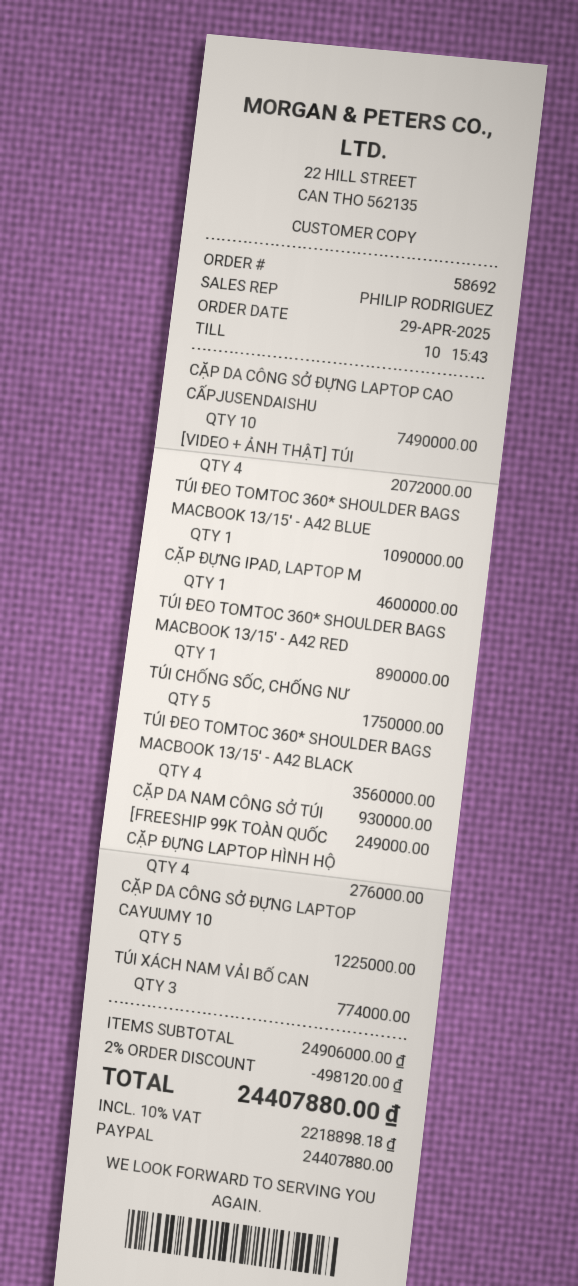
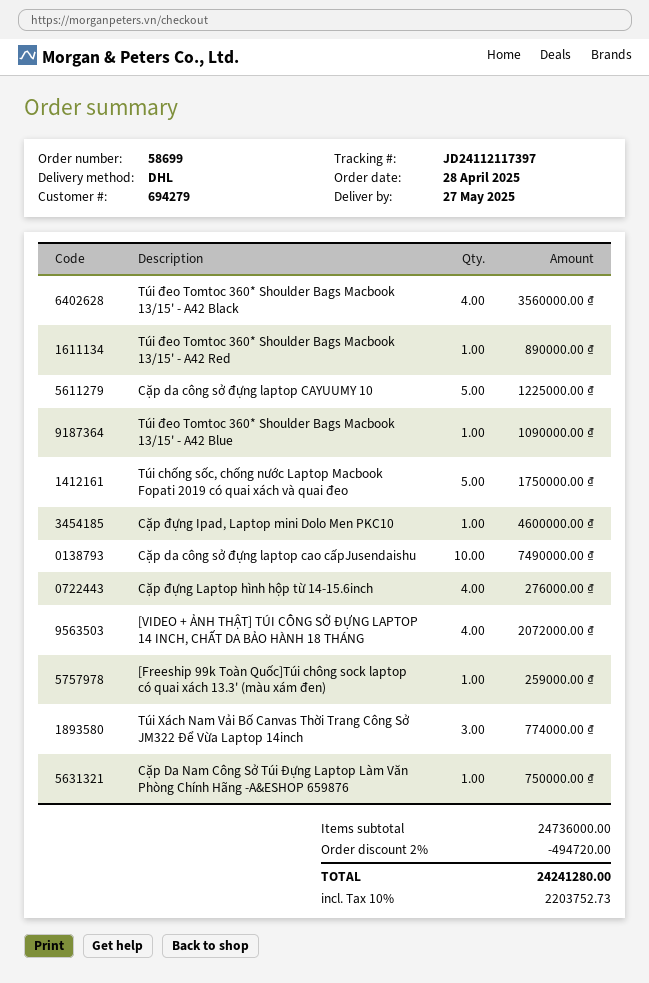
order number: 58692 -> 58699
order date: 2025-04-29 -> 2025-04-28
CẶP DA NAM CÔNG SỞ TÚI: 1 for 930000.00 -> 1 for 750000.00
[FREESHIP 99K TOÀN QUỐC: 1 for 249000.00 -> 1 for 259000.00
subtotal: 24906000.00 -> 24736000.00
discount: 2% = 498120.00 -> 2% = 494720.00
tax: 10% = 2218898.18 -> 10% = 2203752.73
total: 24407880.00 -> 24241280.00

